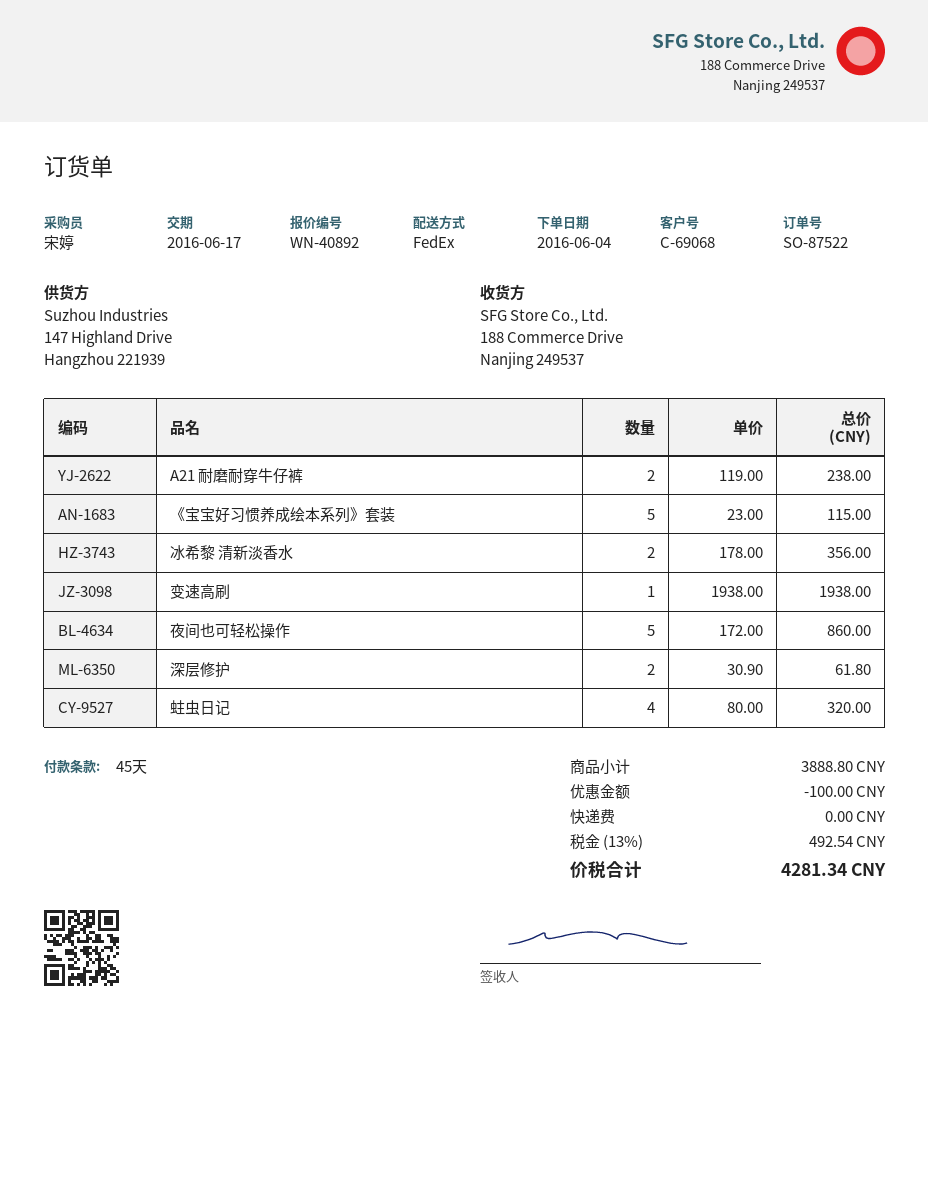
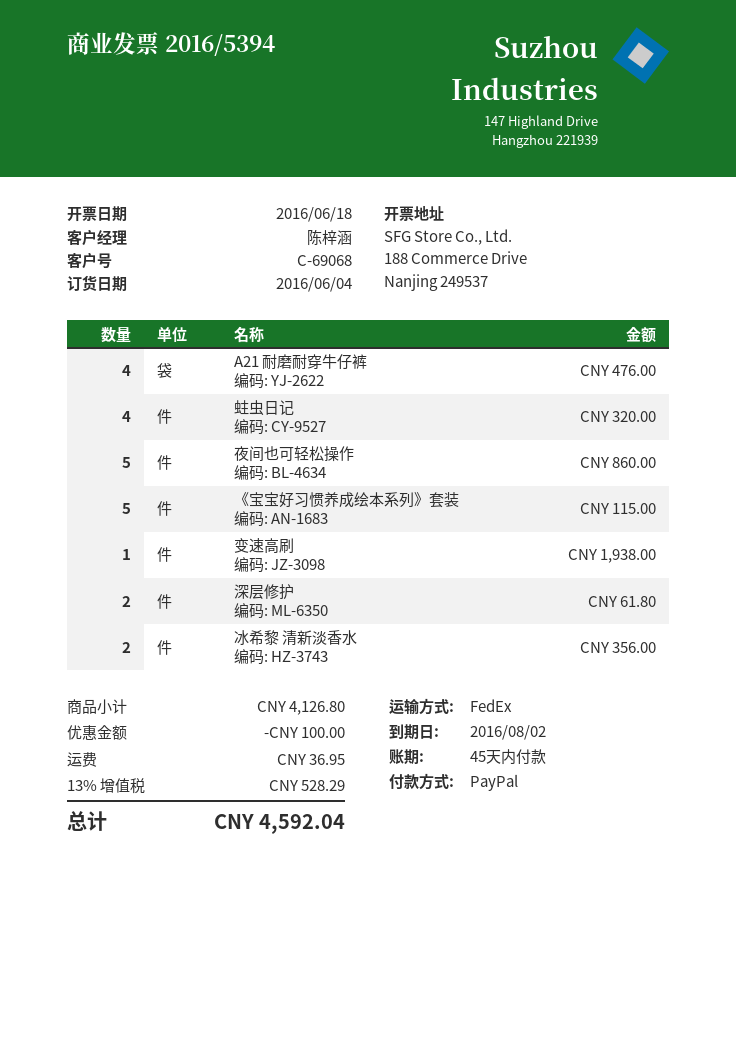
A21 耐磨耐穿牛仔裤: 2 for 238.00 -> 4 for 476.00
subtotal: 3888.80 -> 4126.80
shipping: 0.00 -> 36.95
tax: 13% = 492.54 -> 13% = 528.29
total: 4281.34 -> 4592.04

